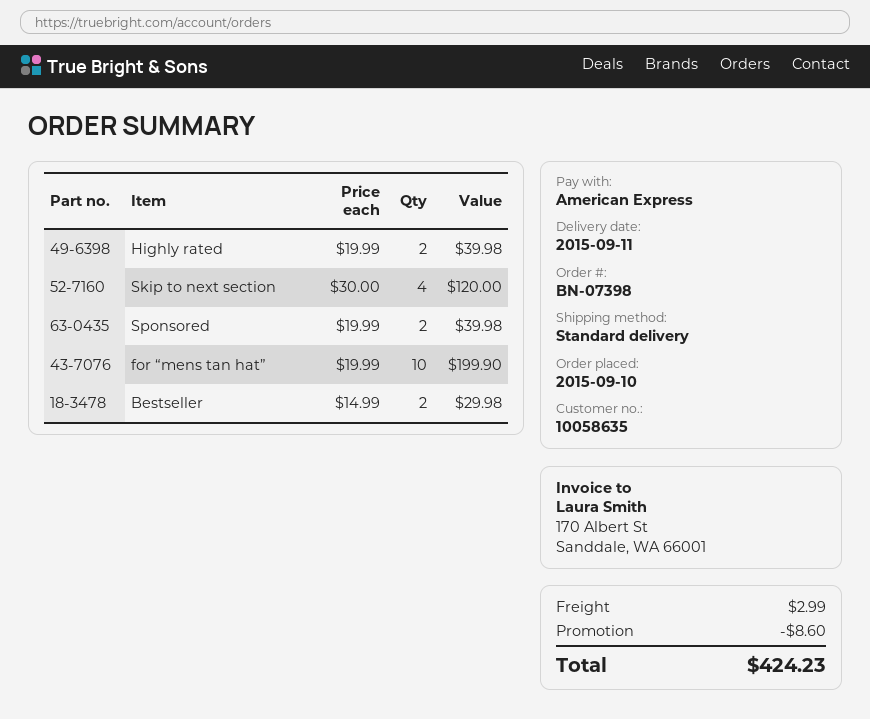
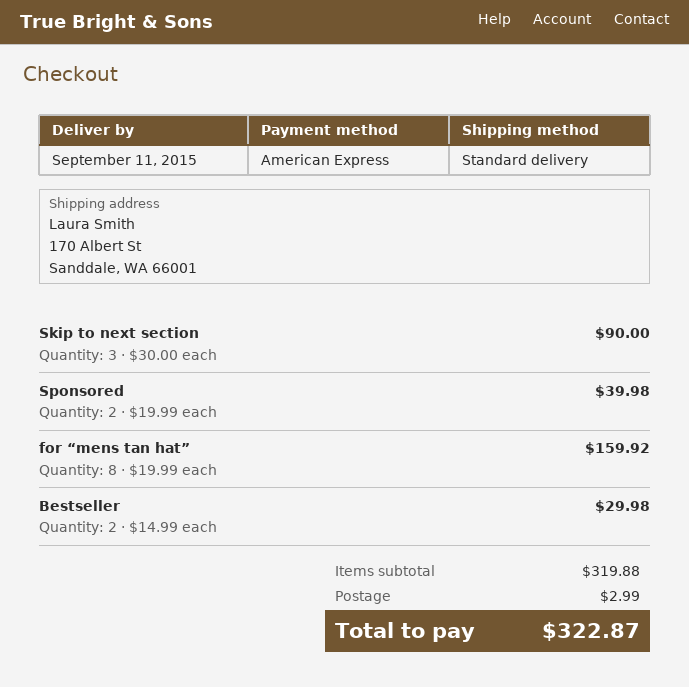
Highly rated: 2 x 19.99 = 39.98 -> none
Skip to next section: 4 x 30.00 = 120.00 -> 3 x 30.00 = 90.00
for “mens tan hat”: 10 x 19.99 = 199.90 -> 8 x 19.99 = 159.92
discount: 8.60 -> none
total: 424.23 -> 322.87

